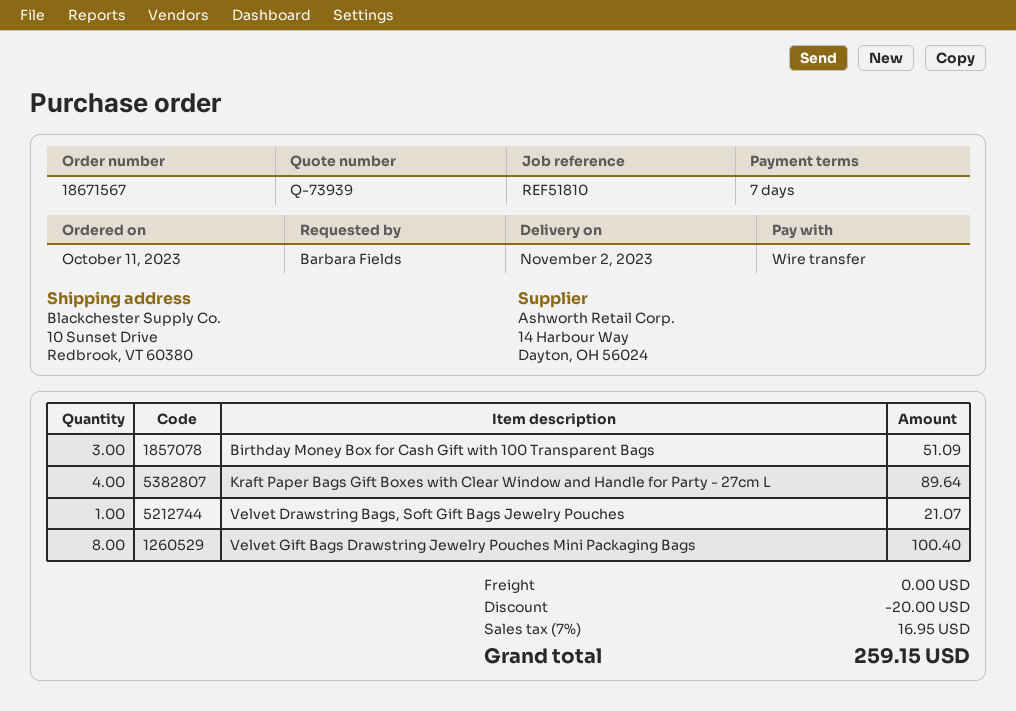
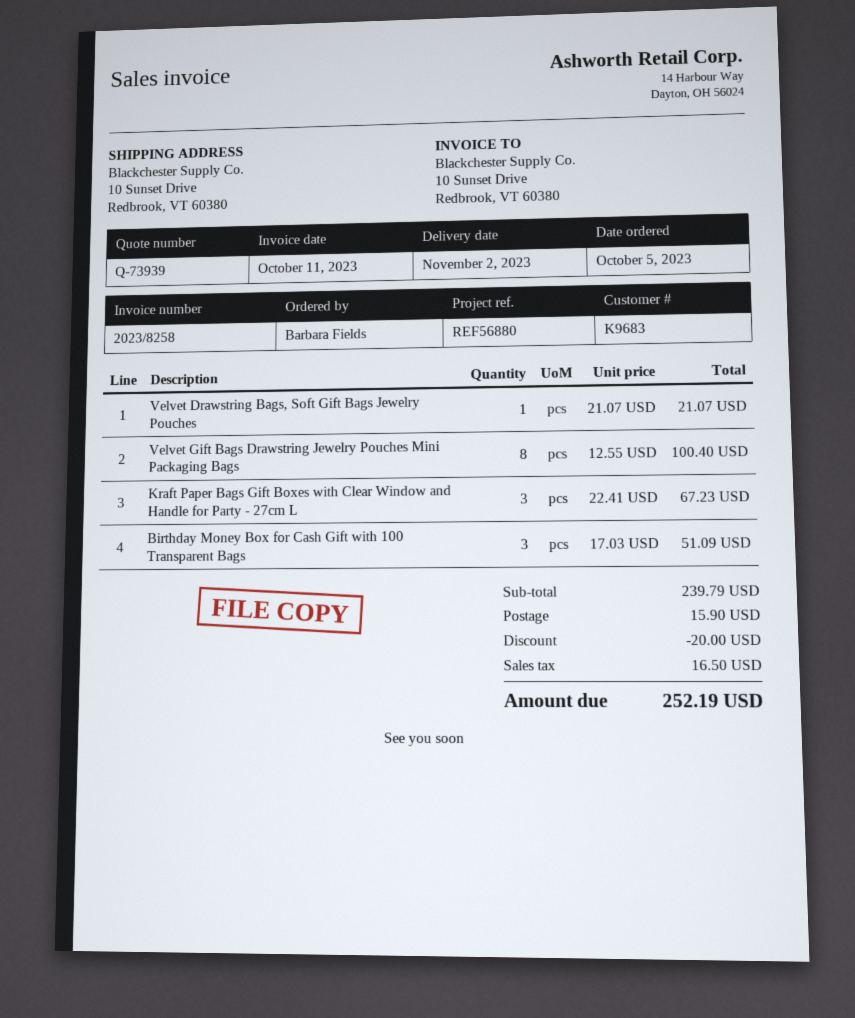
order date: 2023-10-11 -> 2023-10-05
reference: REF51810 -> REF56880
Kraft Paper Bags Gift Boxes with Clear Window and Handle for Party - 27cm L: 4 for 89.64 -> 3 for 67.23
shipping: 0.00 -> 15.90
tax: 16.95 -> 16.50
total: 259.15 -> 252.19

